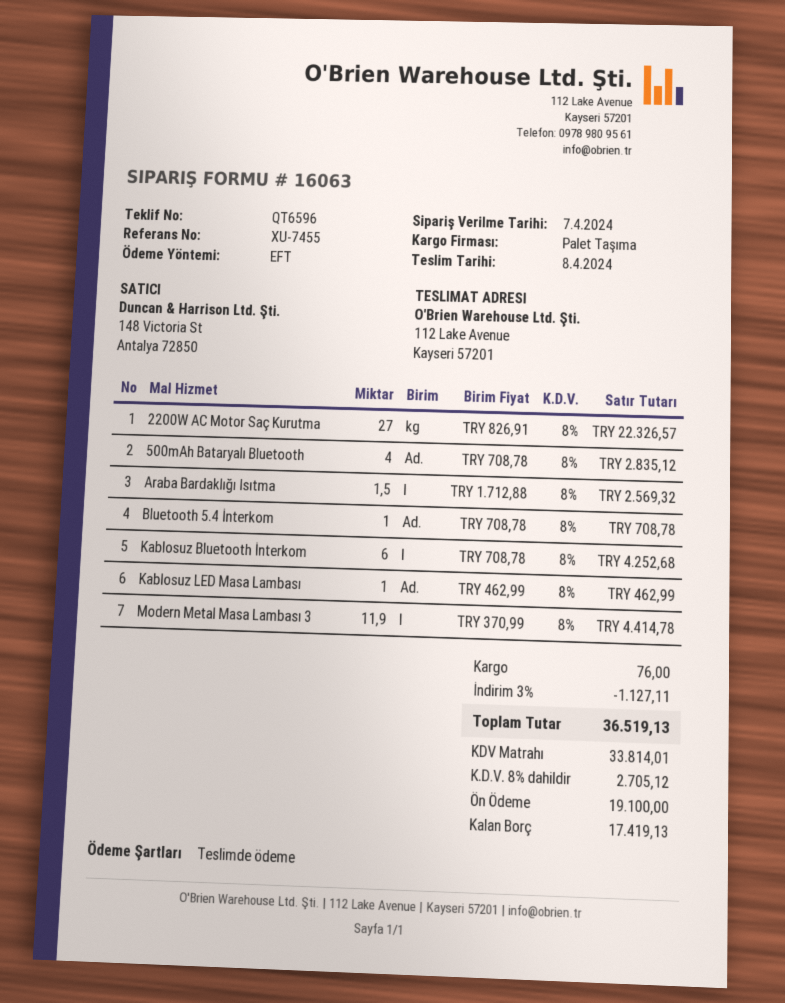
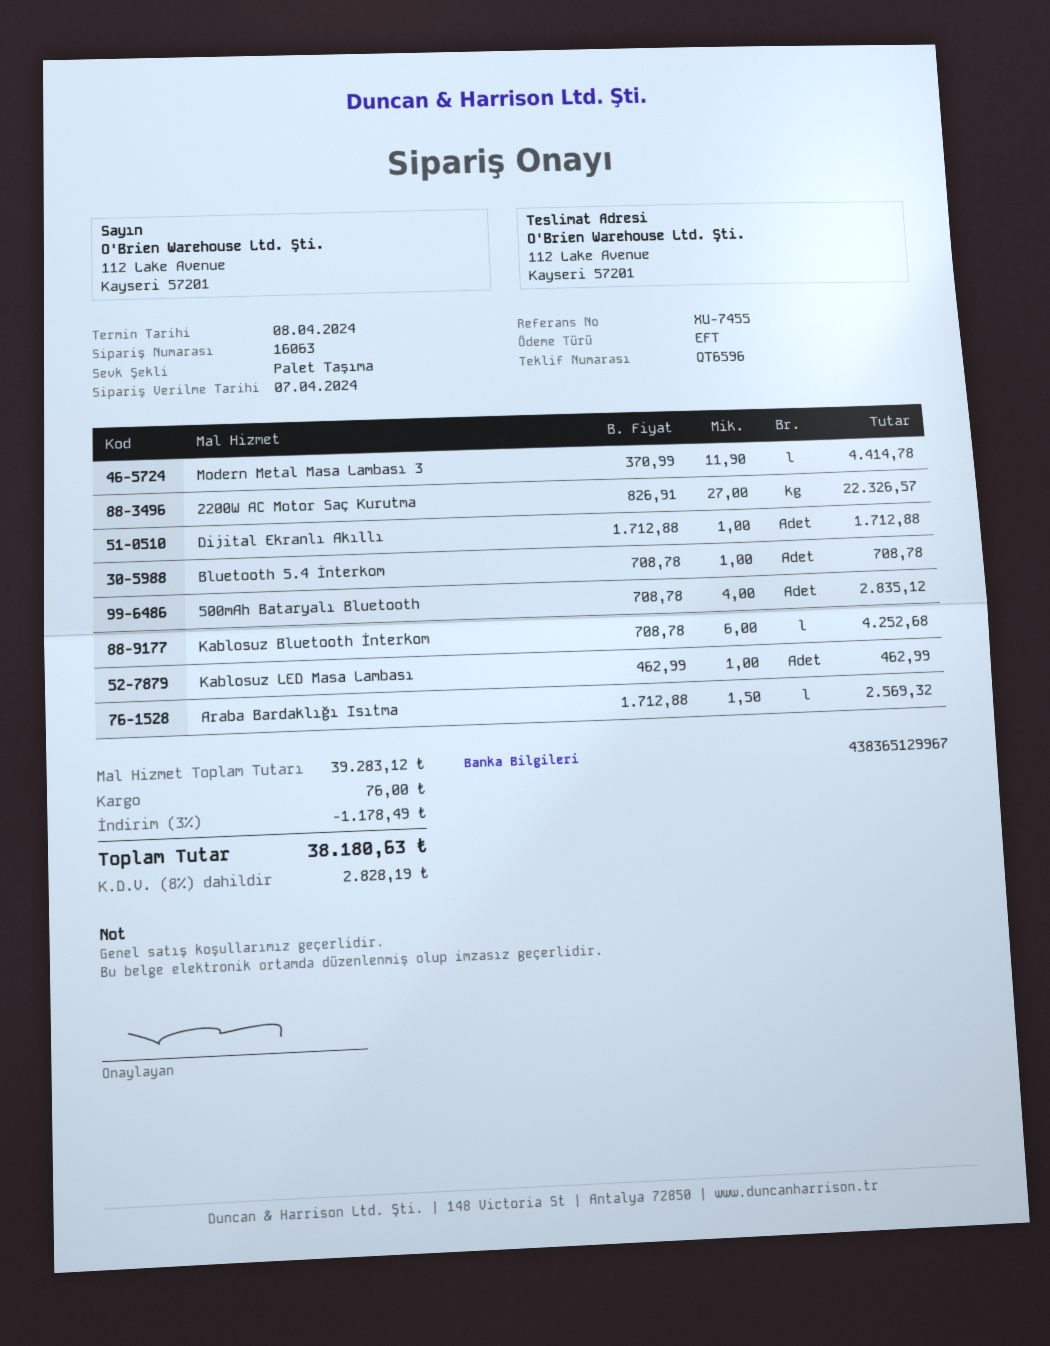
Dijital Ekranlı Akıllı: none -> 1 x 1712.88 = 1712.88
discount: 3% = 1127.11 -> 3% = 1178.49
tax: 8% = 2705.12 -> 8% = 2828.19
total: 36519.13 -> 38180.63

